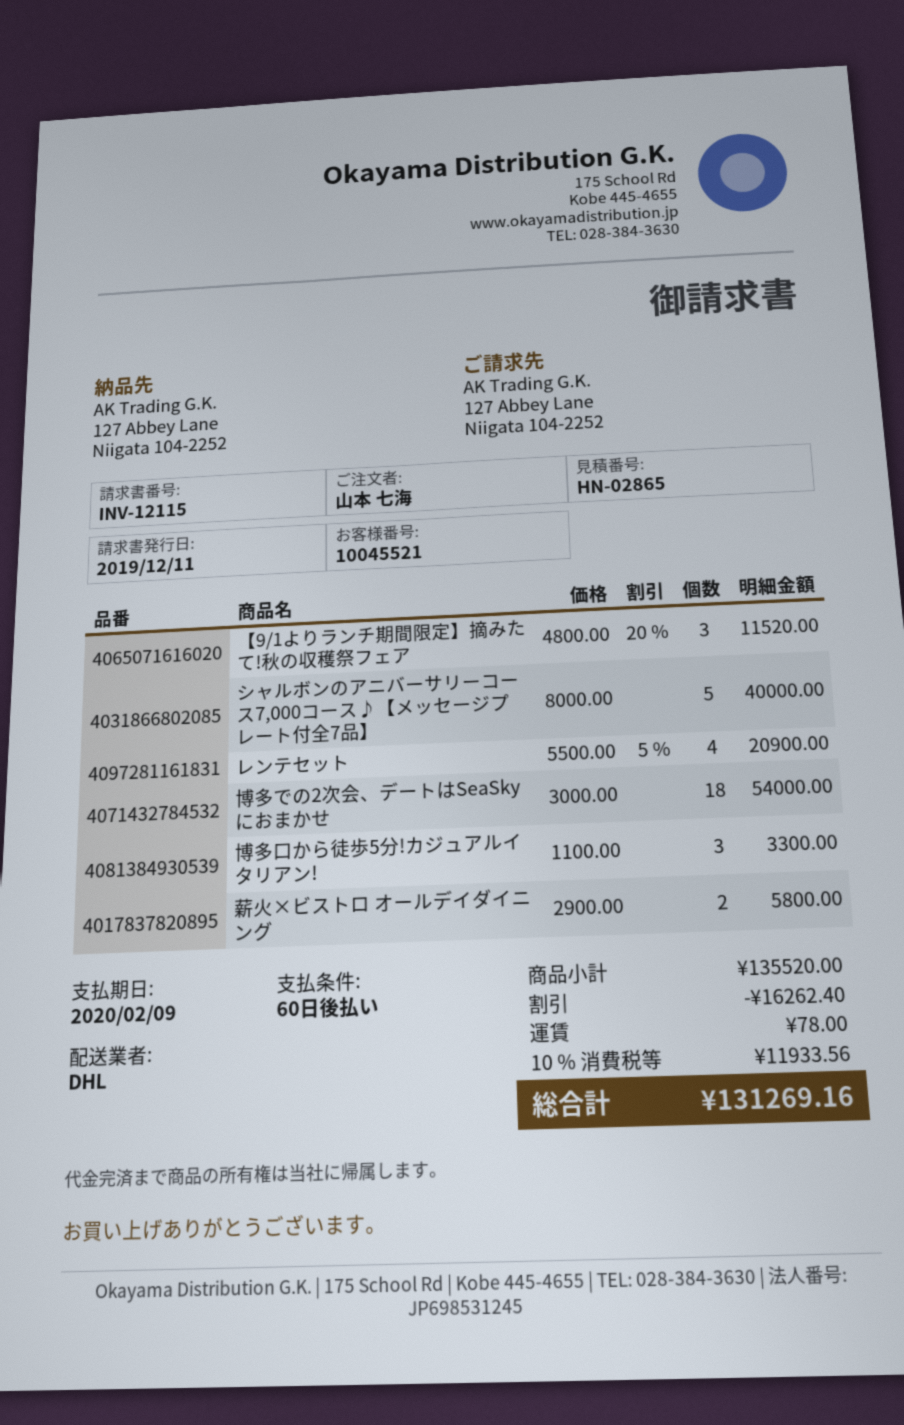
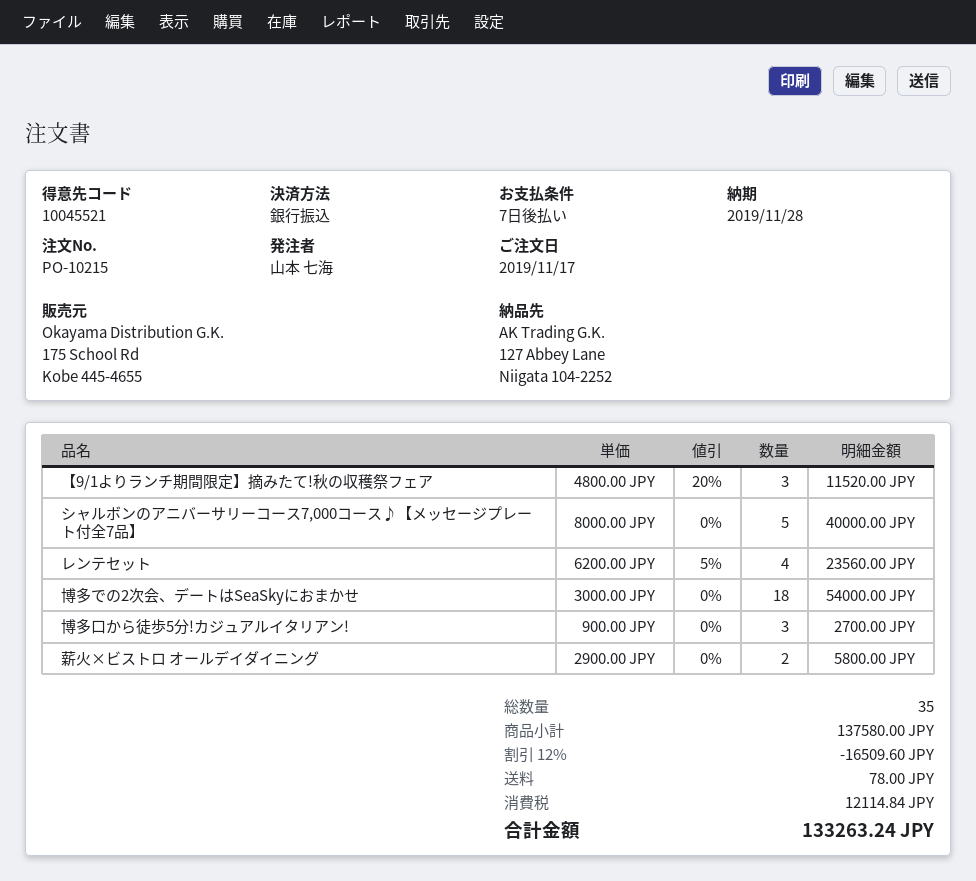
payment terms: 60 days -> 7 days
レンテセット: 4 x 5500.00 - 5% = 20900.00 -> 4 x 6200.00 - 5% = 23560.00
博多口から徒歩5分!カジュアルイタリアン!: 3 x 1100.00 = 3300.00 -> 3 x 900.00 = 2700.00
subtotal: 135520.00 -> 137580.00
discount: 16262.40 -> 16509.60
tax: 11933.56 -> 12114.84
total: 131269.16 -> 133263.24

